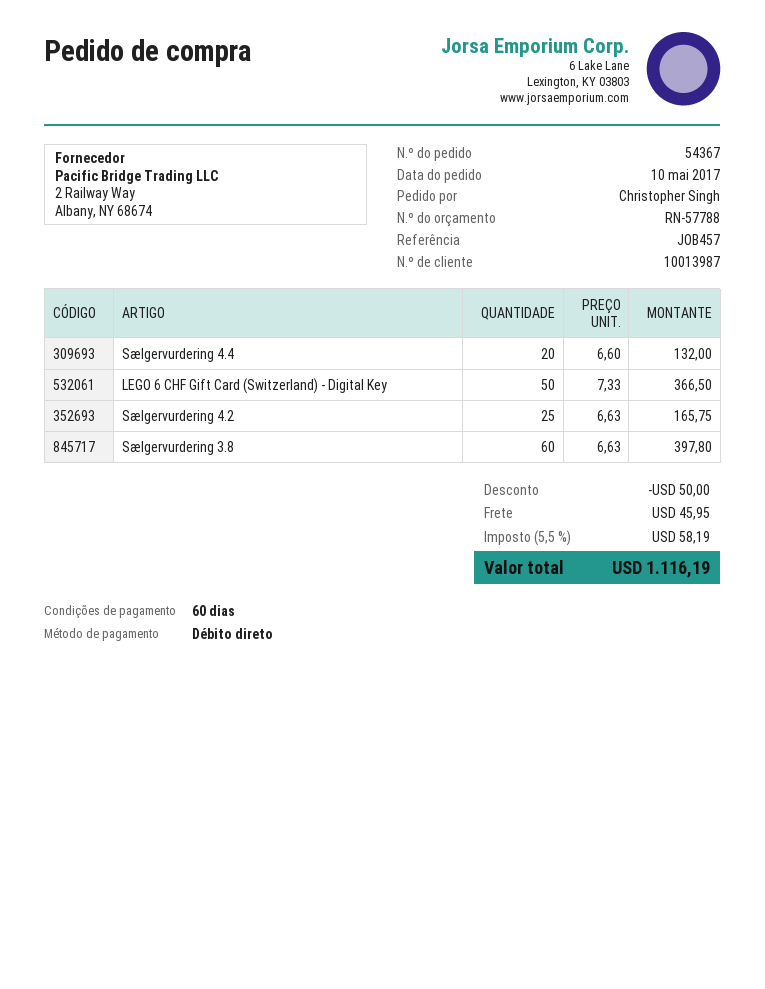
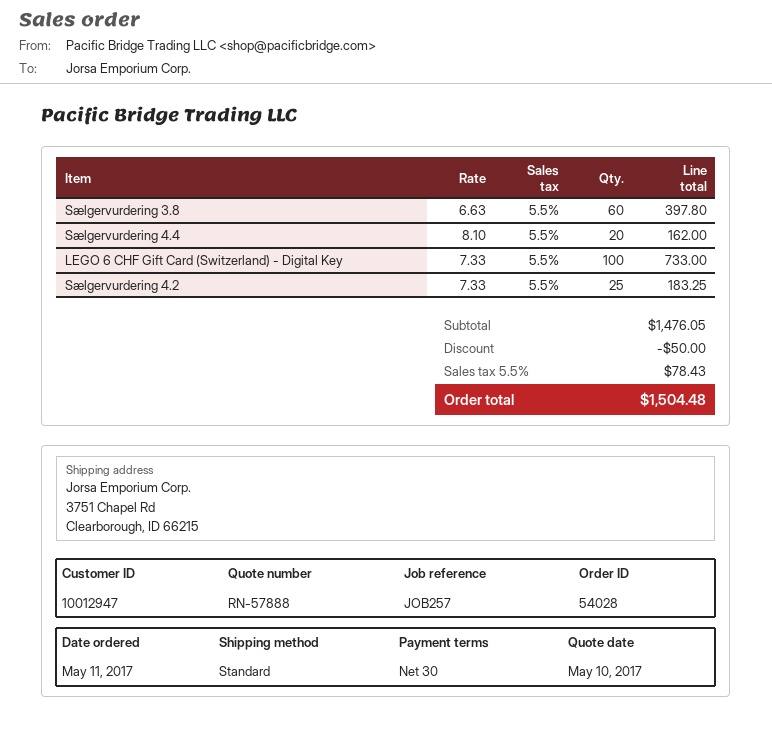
quote number: RN-57788 -> RN-57888
order number: 54367 -> 54028
order date: 2017-05-10 -> 2017-05-11
payment terms: 60 days -> 30 days
customer number: 10013987 -> 10012947
reference: JOB457 -> JOB257
Sælgervurdering 4.4: 20 x 6.60 = 132.00 -> 20 x 8.10 = 162.00
LEGO 6 CHF Gift Card (Switzerland) - Digital Key: 50 x 7.33 = 366.50 -> 100 x 7.33 = 733.00
Sælgervurdering 4.2: 25 x 6.63 = 165.75 -> 25 x 7.33 = 183.25
shipping: 45.95 -> none
tax: 5.5% = 58.19 -> 5.5% = 78.43
total: 1116.19 -> 1504.48

